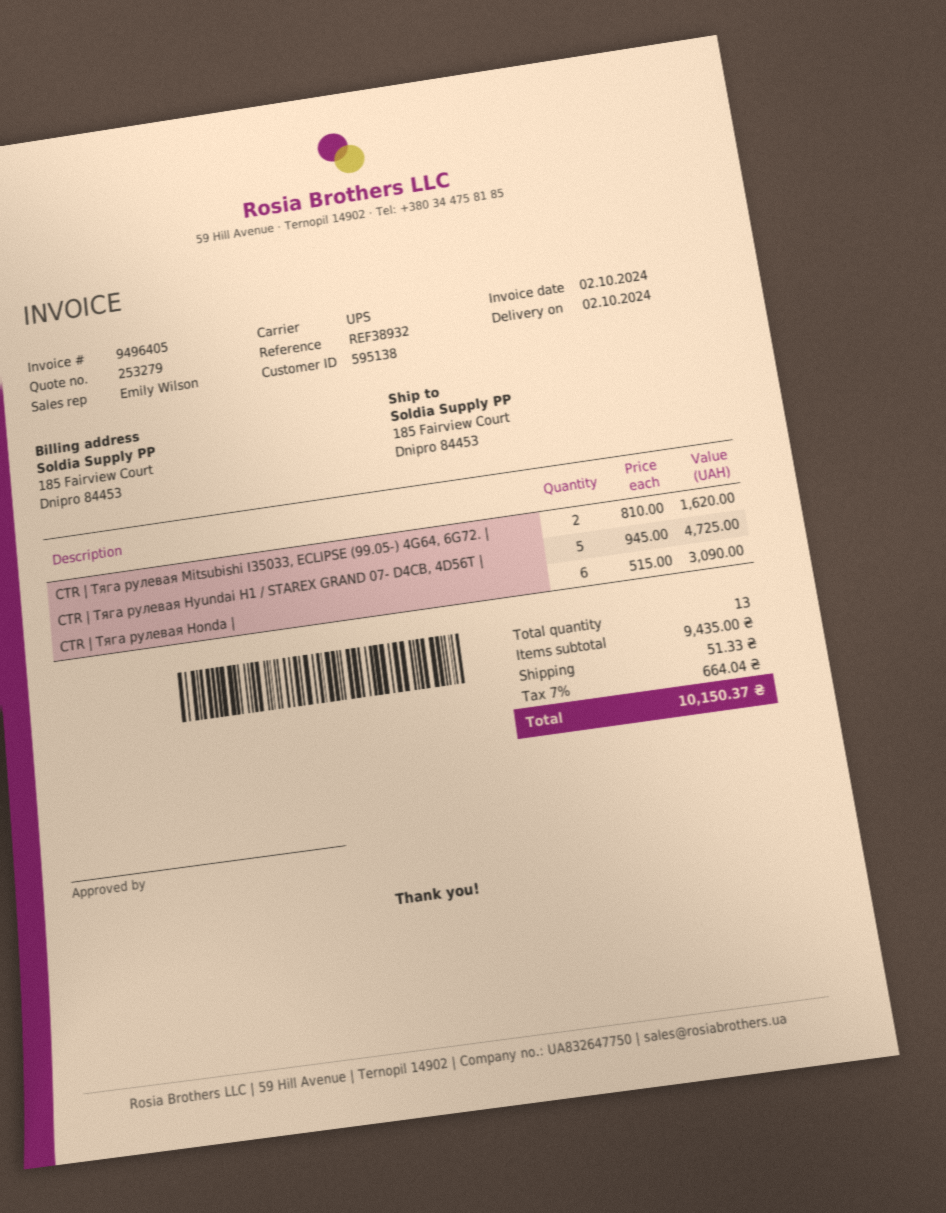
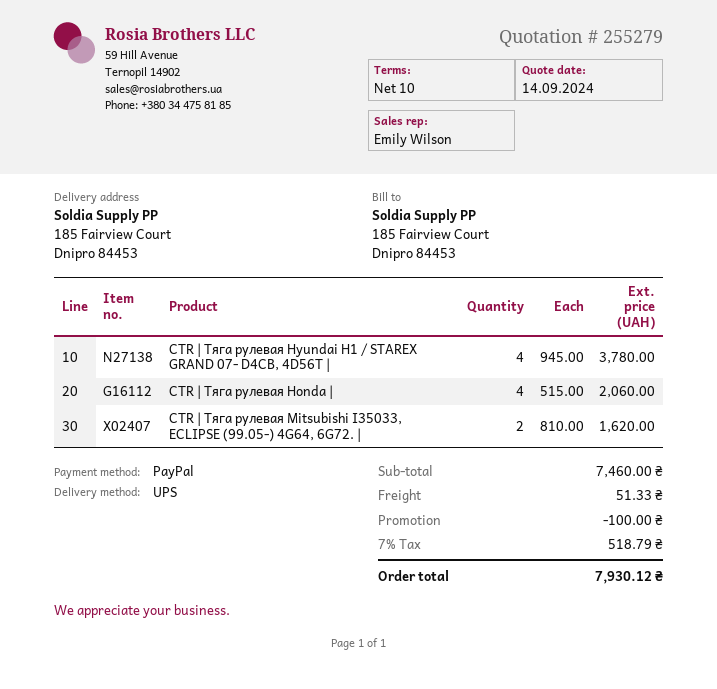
quote number: 253279 -> 255279
CTR | Тяга рулевая Hyundai H1 / STAREX GRAND 07- D4CB, 4D56T |: 5 x 945.00 = 4725.00 -> 4 x 945.00 = 3780.00
CTR | Тяга рулевая Honda |: 6 x 515.00 = 3090.00 -> 4 x 515.00 = 2060.00
subtotal: 9435.00 -> 7460.00
discount: none -> 100.00
tax: 7% = 664.04 -> 7% = 518.79
total: 10150.37 -> 7930.12

